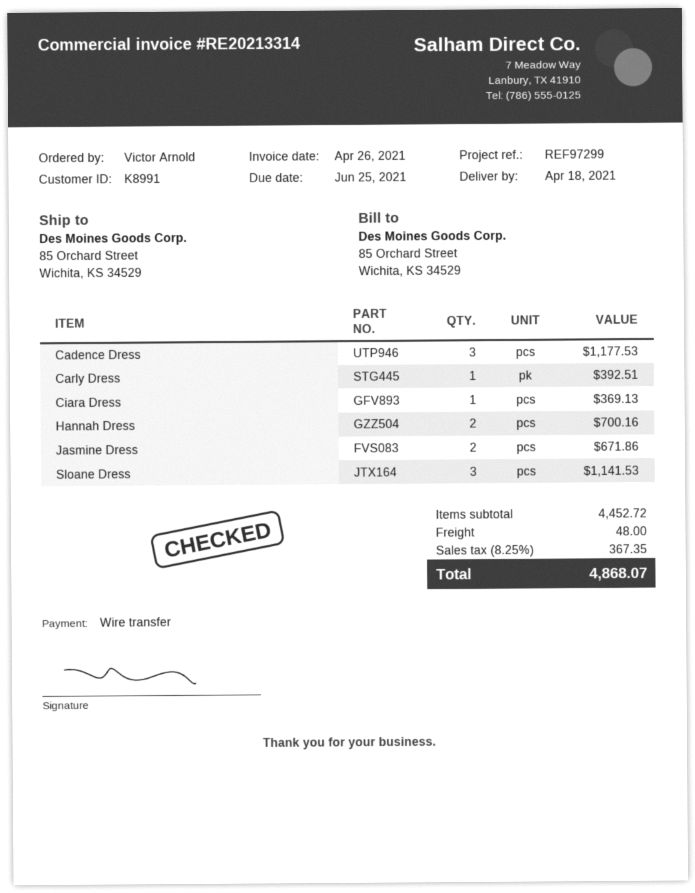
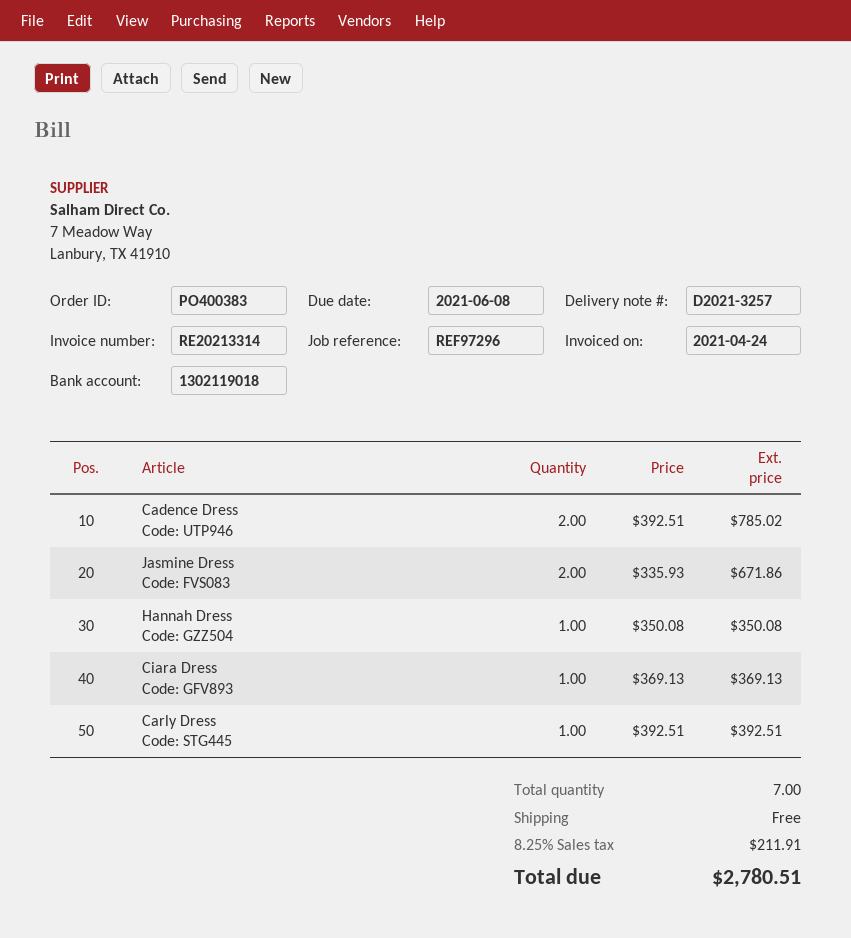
invoice date: 2021-04-26 -> 2021-04-24
due date: 2021-06-25 -> 2021-06-08
reference: REF97299 -> REF97296
Cadence Dress: 3 for 1177.53 -> 2 for 785.02
Hannah Dress: 2 for 700.16 -> 1 for 350.08
Sloane Dress: 3 for 1141.53 -> none
shipping: 48.00 -> 0.00
tax: 8.25% = 367.35 -> 8.25% = 211.91
total: 4868.07 -> 2780.51

